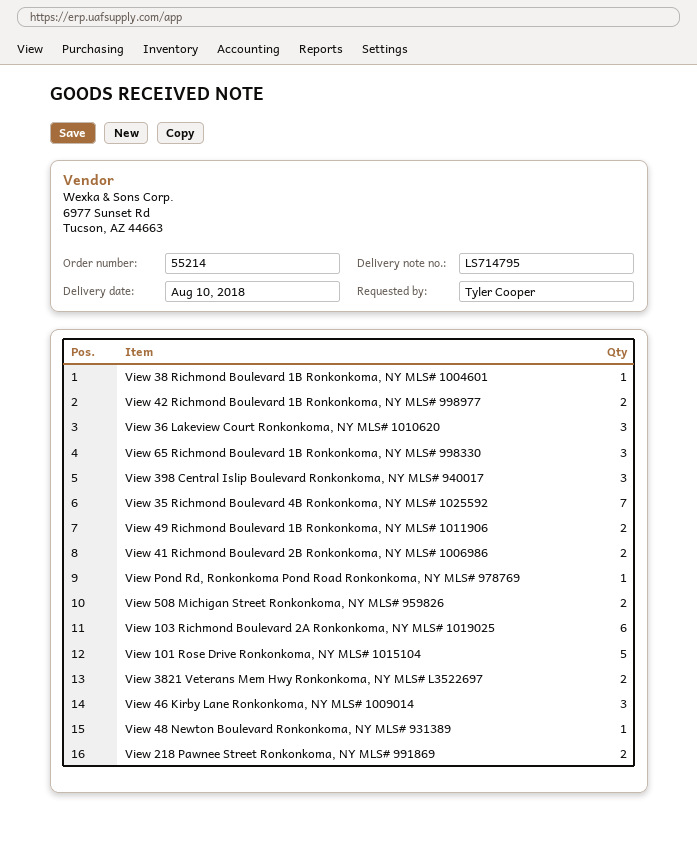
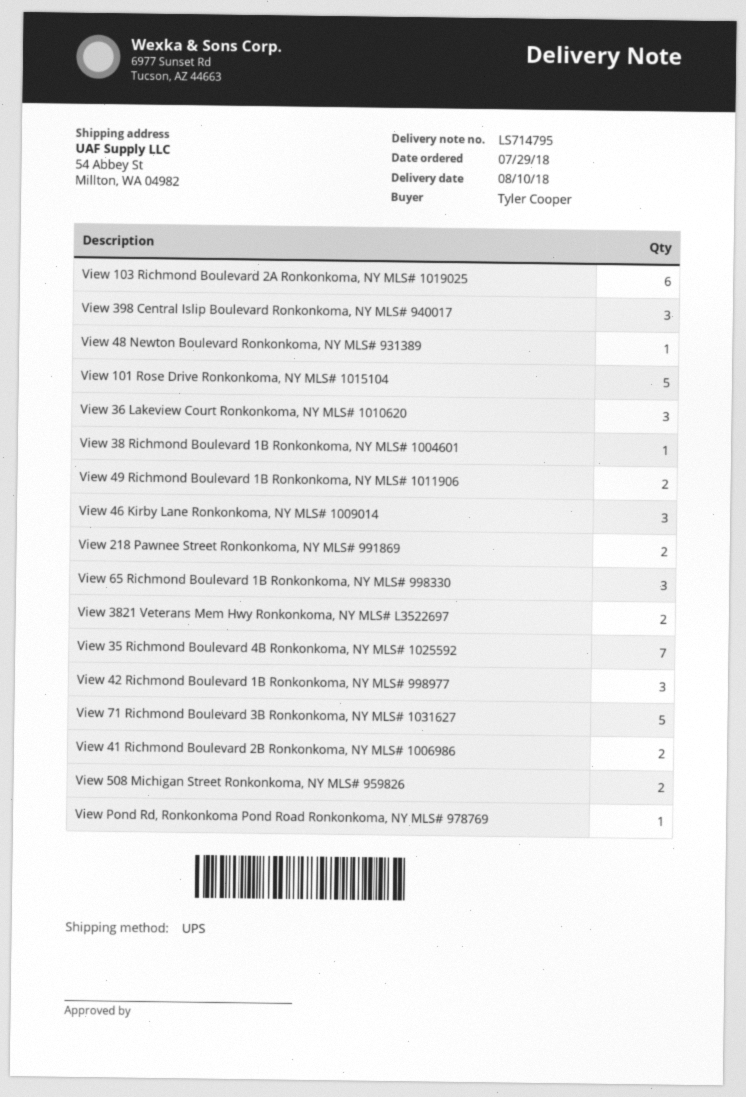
View 42 Richmond Boulevard 1B Ronkonkoma, NY MLS# 998977: 2 -> 3
View 71 Richmond Boulevard 3B Ronkonkoma, NY MLS# 1031627: none -> 5

